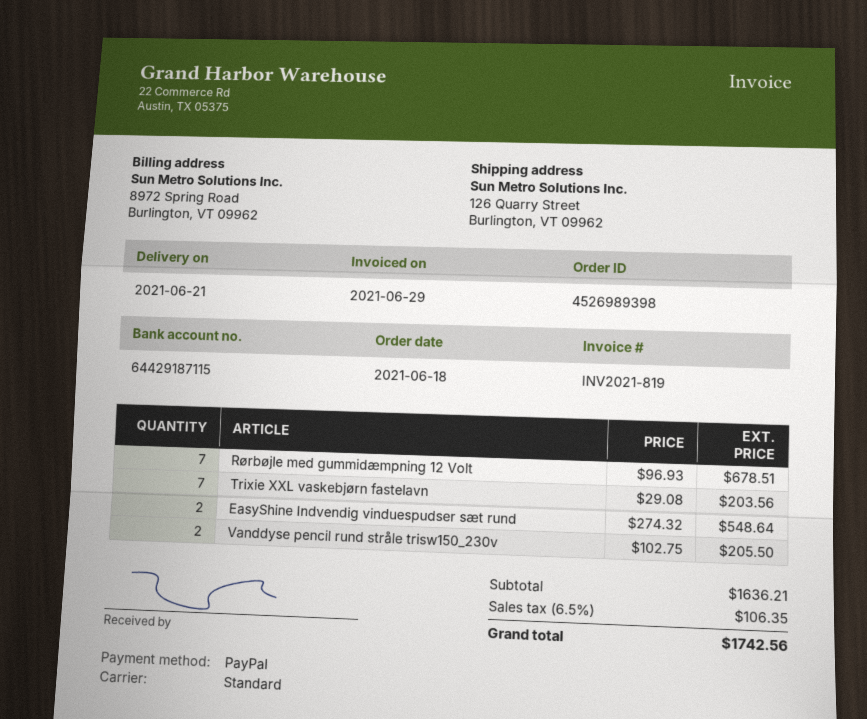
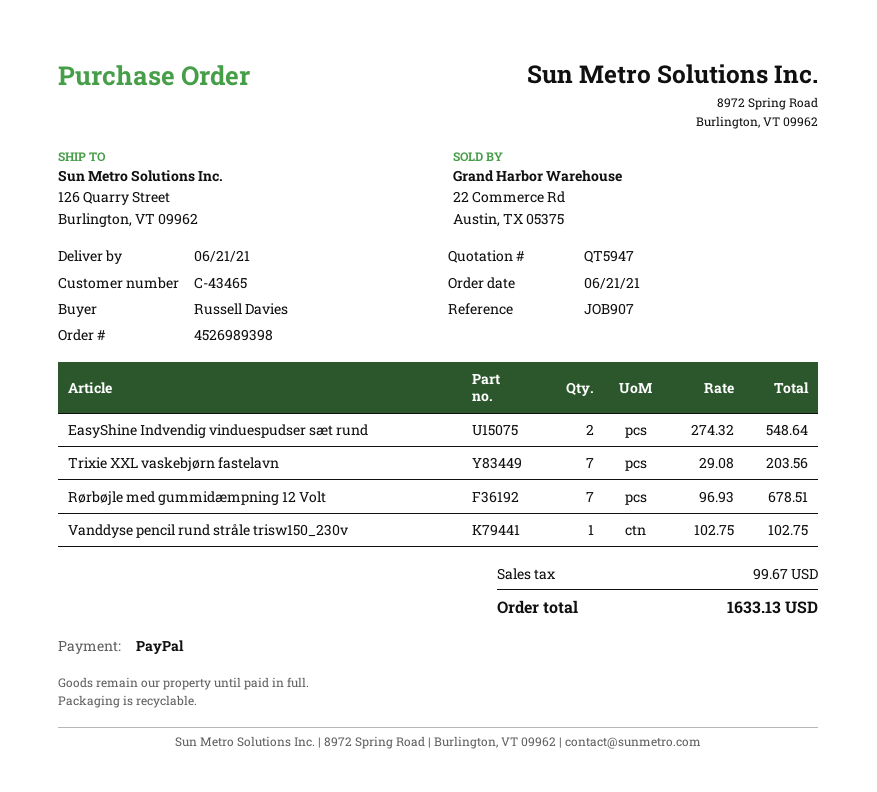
order date: 2021-06-18 -> 2021-06-21
Vanddyse pencil rund stråle trisw150_230v: 2 x 102.75 = 205.50 -> 1 x 102.75 = 102.75
tax: 106.35 -> 99.67
total: 1742.56 -> 1633.13

